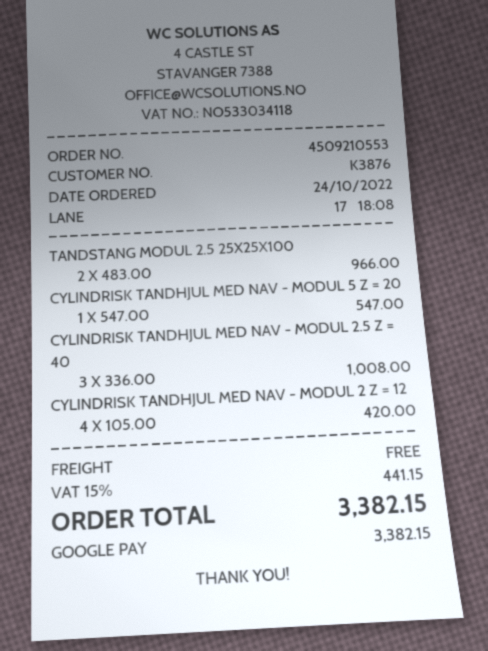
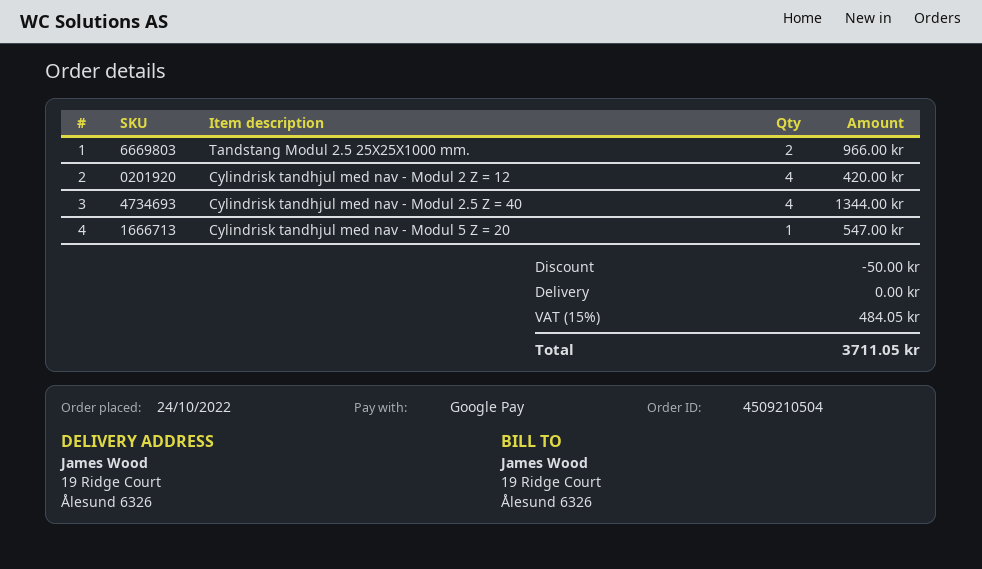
order number: 4509210553 -> 4509210504
CYLINDRISK TANDHJUL MED NAV - MODUL 2.5 Z = 40: 3 for 1008.00 -> 4 for 1344.00
discount: none -> 50.00
tax: 15% = 441.15 -> 15% = 484.05
total: 3382.15 -> 3711.05

